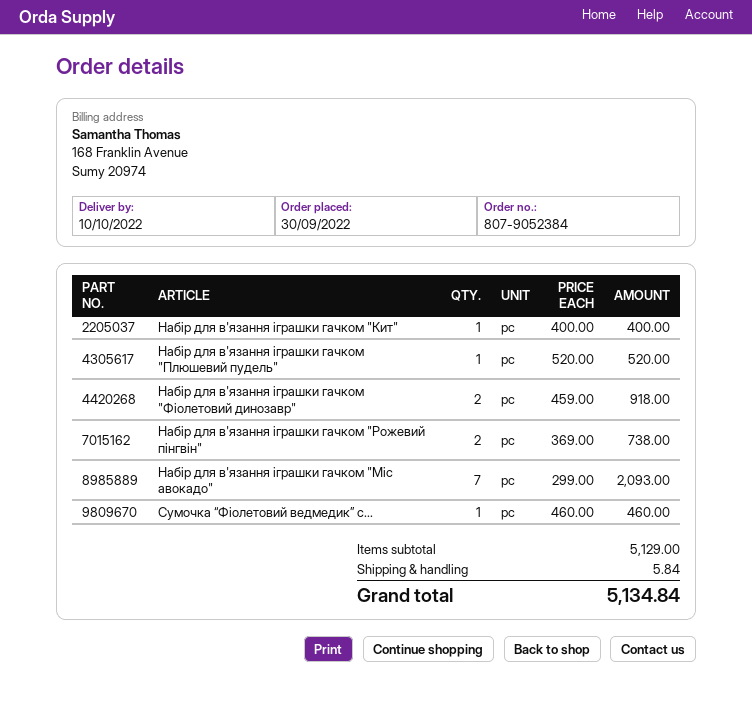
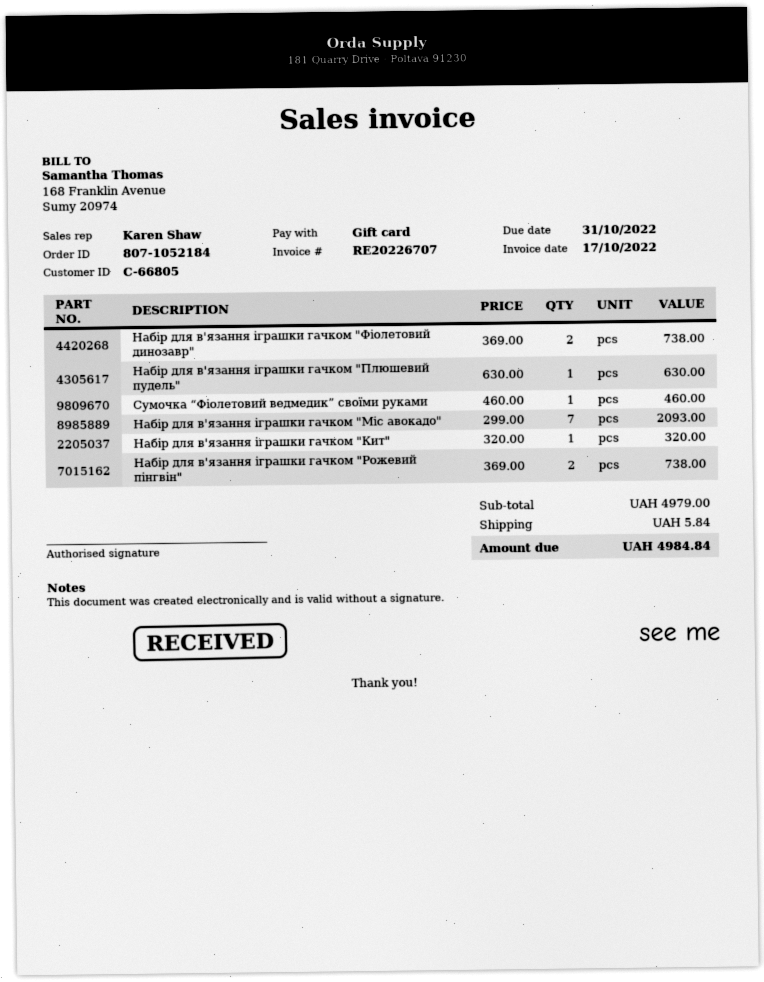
order number: 807-9052384 -> 807-1052184
Набір для в'язання іграшки гачком "Кит": 1 x 400.00 = 400.00 -> 1 x 320.00 = 320.00
Набір для в'язання іграшки гачком "Плюшевий пудель": 1 x 520.00 = 520.00 -> 1 x 630.00 = 630.00
Набір для в'язання іграшки гачком "Фіолетовий динозавр": 2 x 459.00 = 918.00 -> 2 x 369.00 = 738.00
subtotal: 5129.00 -> 4979.00
total: 5134.84 -> 4984.84

